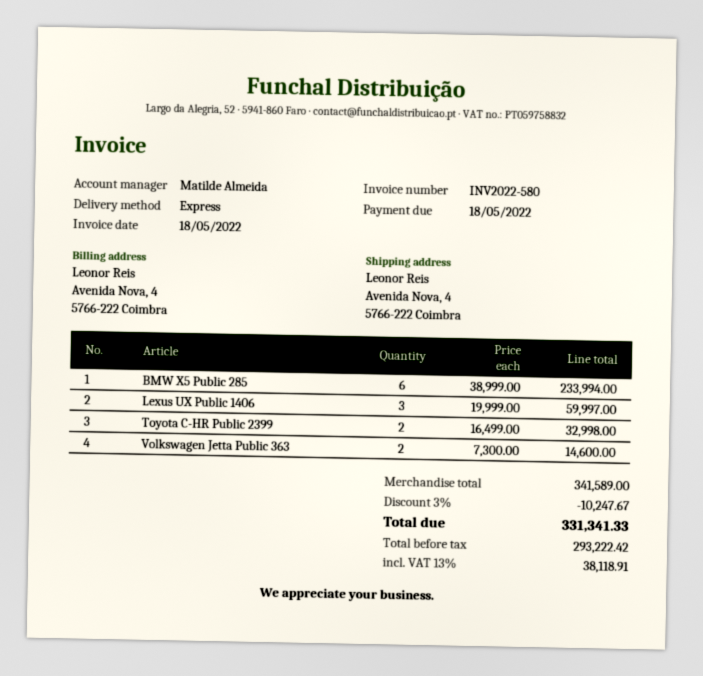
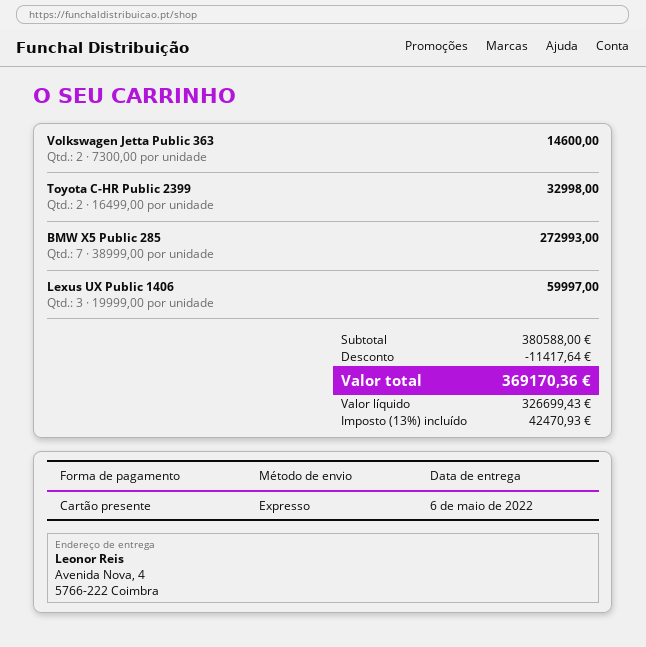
BMW X5 Public 285: 6 x 38999.00 = 233994.00 -> 7 x 38999.00 = 272993.00
subtotal: 341589.00 -> 380588.00
discount: 10247.67 -> 11417.64
net: 293222.42 -> 326699.43
tax: 13% = 38118.91 -> 13% = 42470.93
total: 331341.33 -> 369170.36

